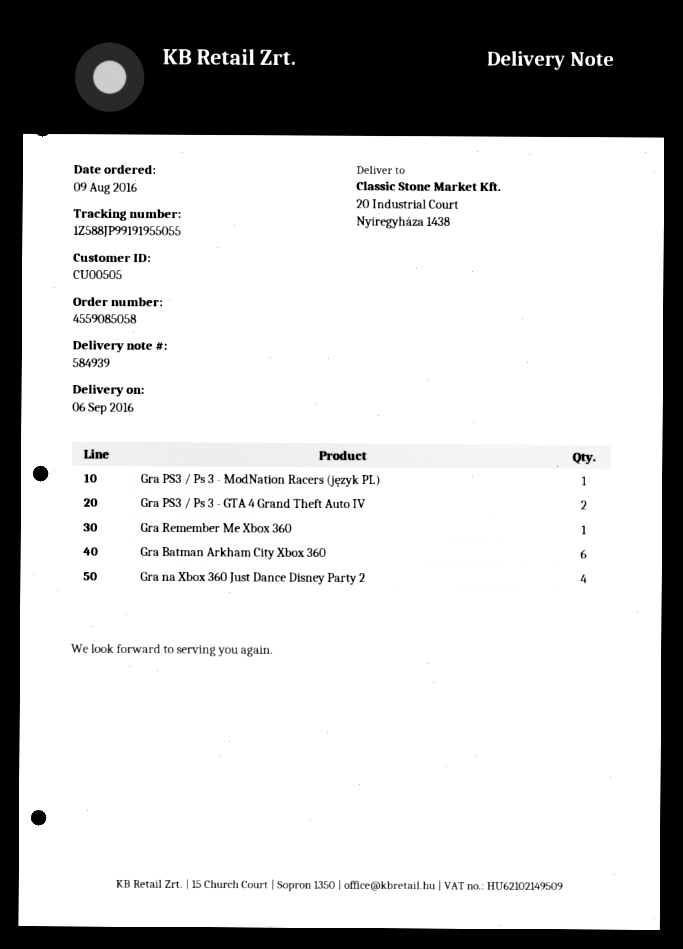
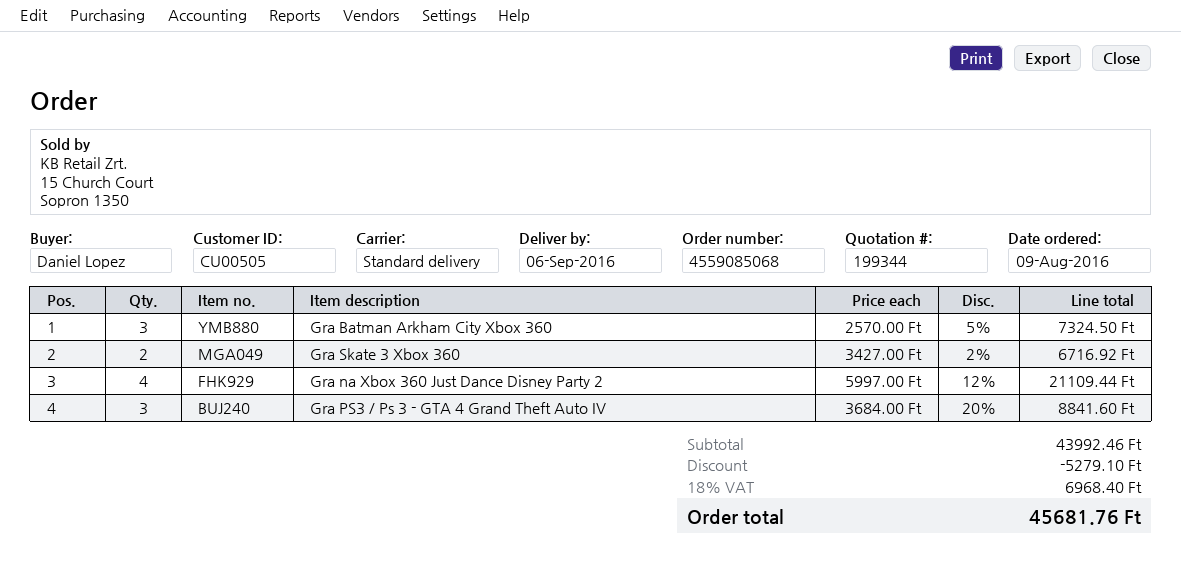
order number: 4559085058 -> 4559085068
Gra PS3 / Ps 3 - ModNation Racers (język PL): 1 -> none
Gra PS3 / Ps 3 - GTA 4 Grand Theft Auto IV: 2 -> 3
Gra Remember Me Xbox 360: 1 -> none
Gra Batman Arkham City Xbox 360: 6 -> 3
Gra Skate 3 Xbox 360: none -> 2

